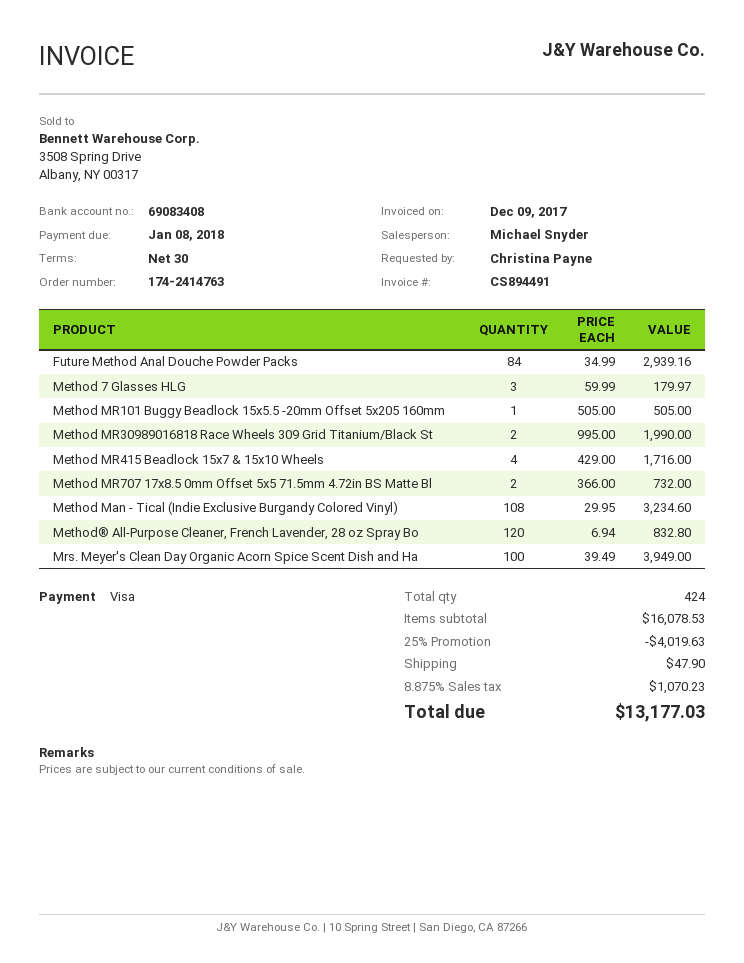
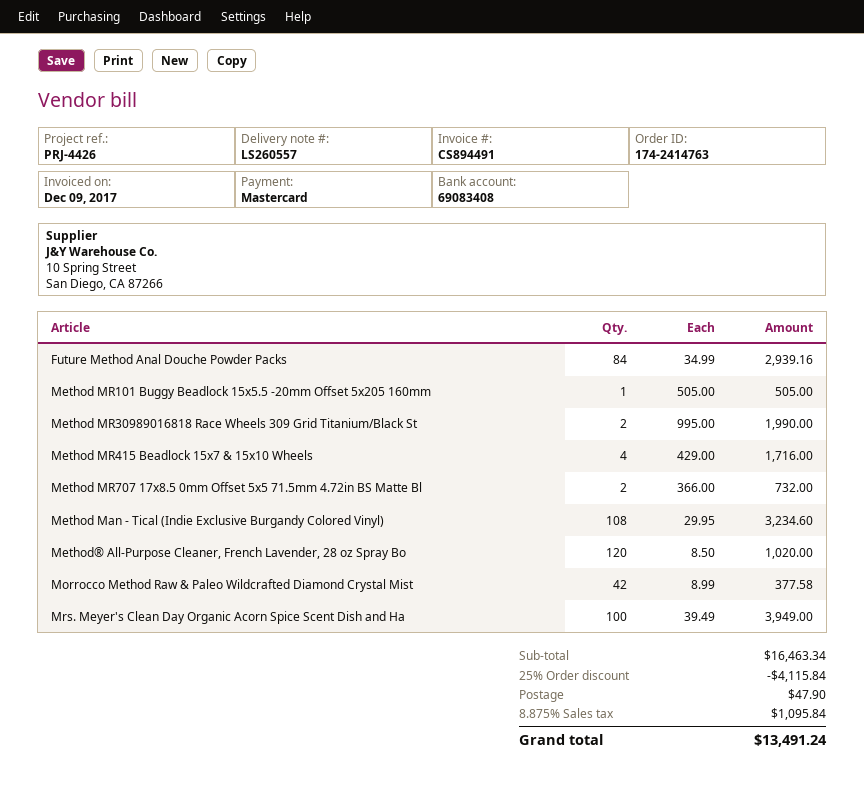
payment method: Visa -> Mastercard
Method 7 Glasses HLG: 3 x 59.99 = 179.97 -> none
Method® All-Purpose Cleaner, French Lavender, 28 oz Spray Bo: 120 x 6.94 = 832.80 -> 120 x 8.50 = 1020.00
Morrocco Method Raw & Paleo Wildcrafted Diamond Crystal Mist: none -> 42 x 8.99 = 377.58
subtotal: 16078.53 -> 16463.34
discount: 25% = 4019.63 -> 25% = 4115.84
tax: 8.875% = 1070.23 -> 8.875% = 1095.84
total: 13177.03 -> 13491.24

